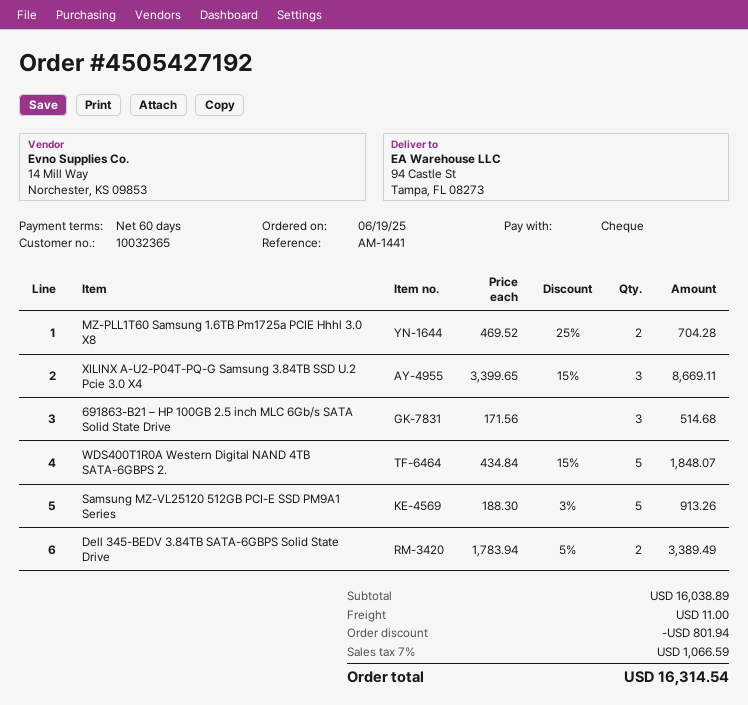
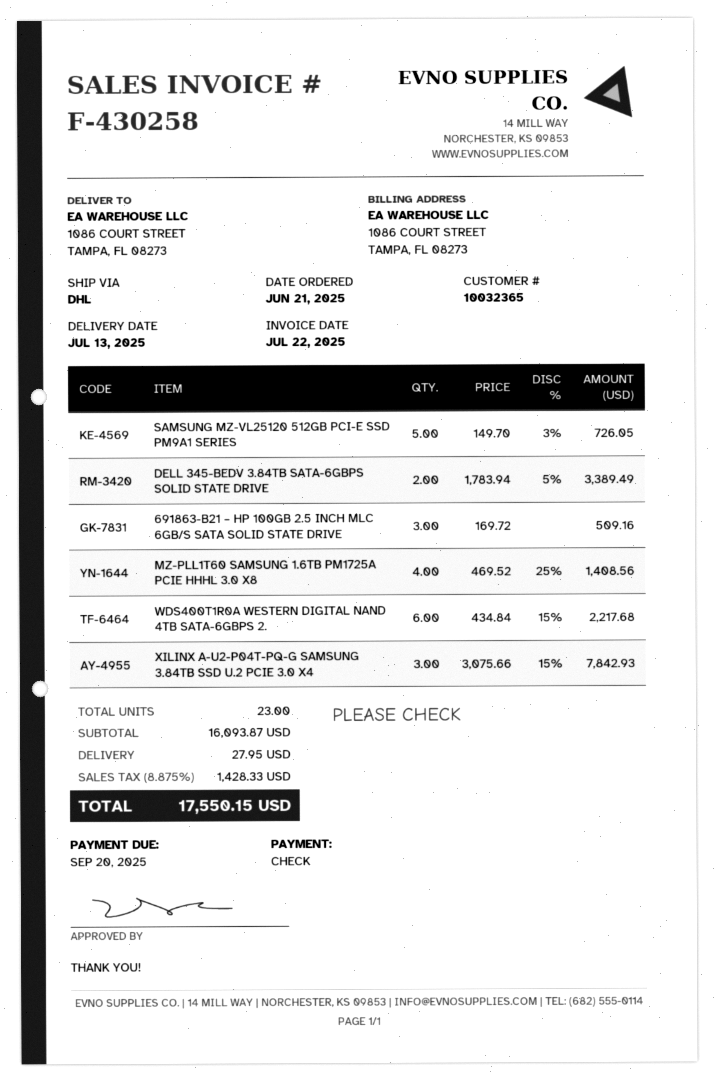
order date: 2025-06-19 -> 2025-06-21
ship to: 94 Castle St, Tampa, FL 08273 -> 1086 COURT STREET, TAMPA, FL 08273
MZ-PLL1T60 Samsung 1.6TB Pm1725a PCIE Hhhl 3.0 X8: 2 x 469.52 - 25% = 704.28 -> 4 x 469.52 - 25% = 1408.56
XILINX A-U2-P04T-PQ-G Samsung 3.84TB SSD U.2 Pcie 3.0 X4: 3 x 3399.65 - 15% = 8669.11 -> 3 x 3075.66 - 15% = 7842.93
691863-B21 – HP 100GB 2.5 inch MLC 6Gb/s SATA Solid State Drive: 3 x 171.56 = 514.68 -> 3 x 169.72 = 509.16
WDS400T1R0A Western Digital NAND 4TB SATA-6GBPS 2.: 5 x 434.84 - 15% = 1848.07 -> 6 x 434.84 - 15% = 2217.68
Samsung MZ-VL25120 512GB PCI-E SSD PM9A1 Series: 5 x 188.30 - 3% = 913.26 -> 5 x 149.70 - 3% = 726.05
subtotal: 16038.89 -> 16093.87
discount: 801.94 -> none
shipping: 11.00 -> 27.95
tax: 7% = 1066.59 -> 8.875% = 1428.33
total: 16314.54 -> 17550.15

